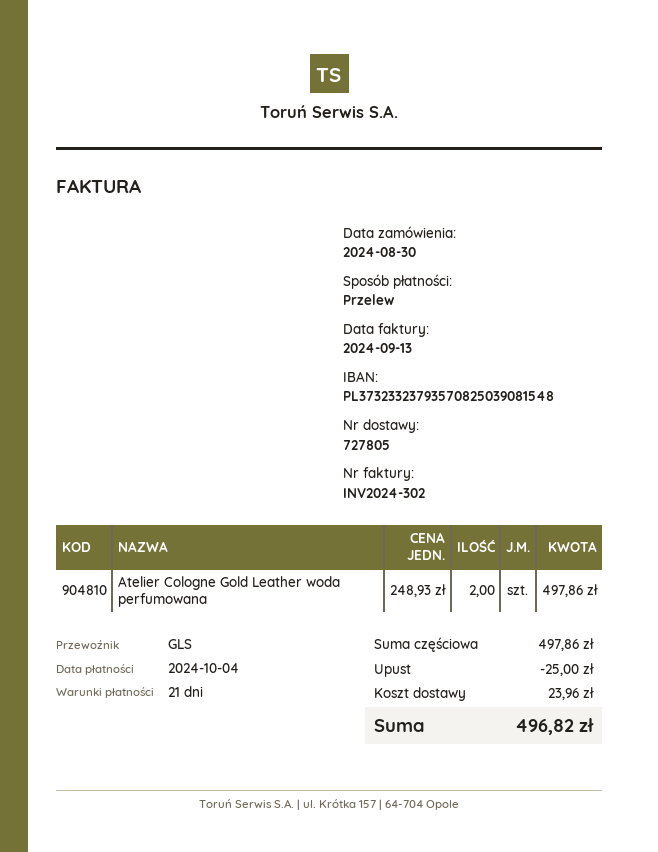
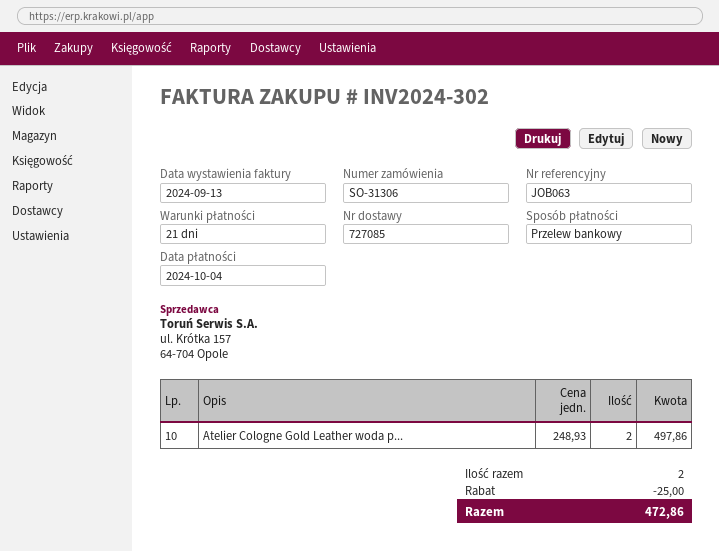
delivery note number: 727805 -> 727085
shipping: 23.96 -> none
total: 496.82 -> 472.86

